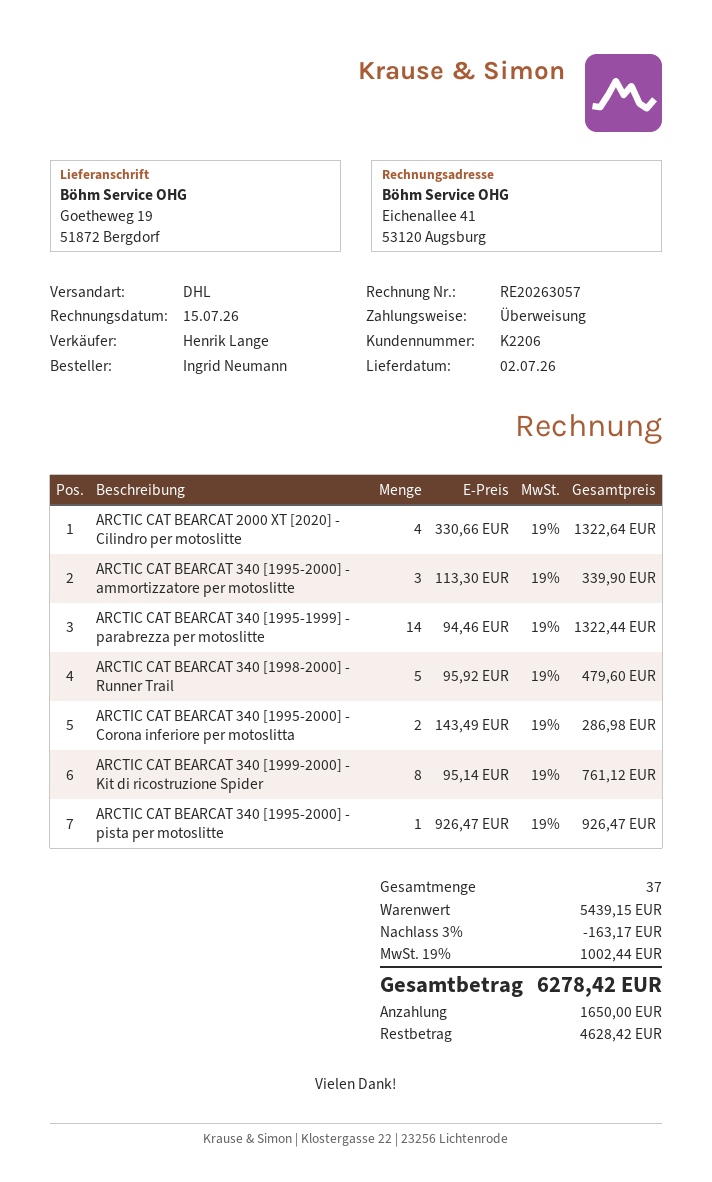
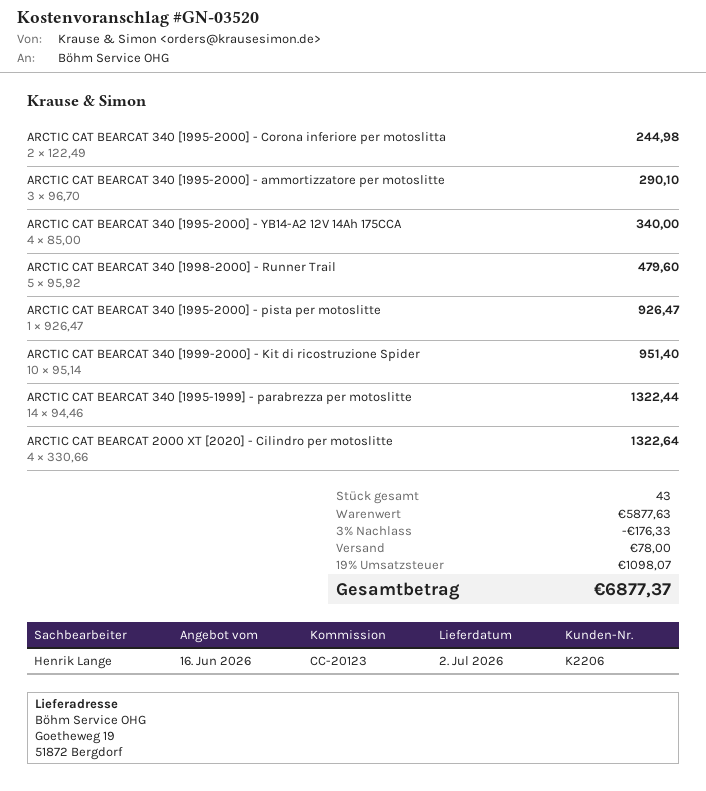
ARCTIC CAT BEARCAT 340 [1995-2000] - ammortizzatore per motoslitte: 3 x 113.30 = 339.90 -> 3 x 96.70 = 290.10
ARCTIC CAT BEARCAT 340 [1995-2000] - Corona inferiore per motoslitta: 2 x 143.49 = 286.98 -> 2 x 122.49 = 244.98
ARCTIC CAT BEARCAT 340 [1999-2000] - Kit di ricostruzione Spider: 8 x 95.14 = 761.12 -> 10 x 95.14 = 951.40
ARCTIC CAT BEARCAT 340 [1995-2000] - YB14-A2 12V 14Ah 175CCA: none -> 4 x 85.00 = 340.00
total quantity: 37 -> 43
subtotal: 5439.15 -> 5877.63
discount: 3% = 163.17 -> 3% = 176.33
shipping: none -> 78.00
tax: 19% = 1002.44 -> 19% = 1098.07
total: 6278.42 -> 6877.37

